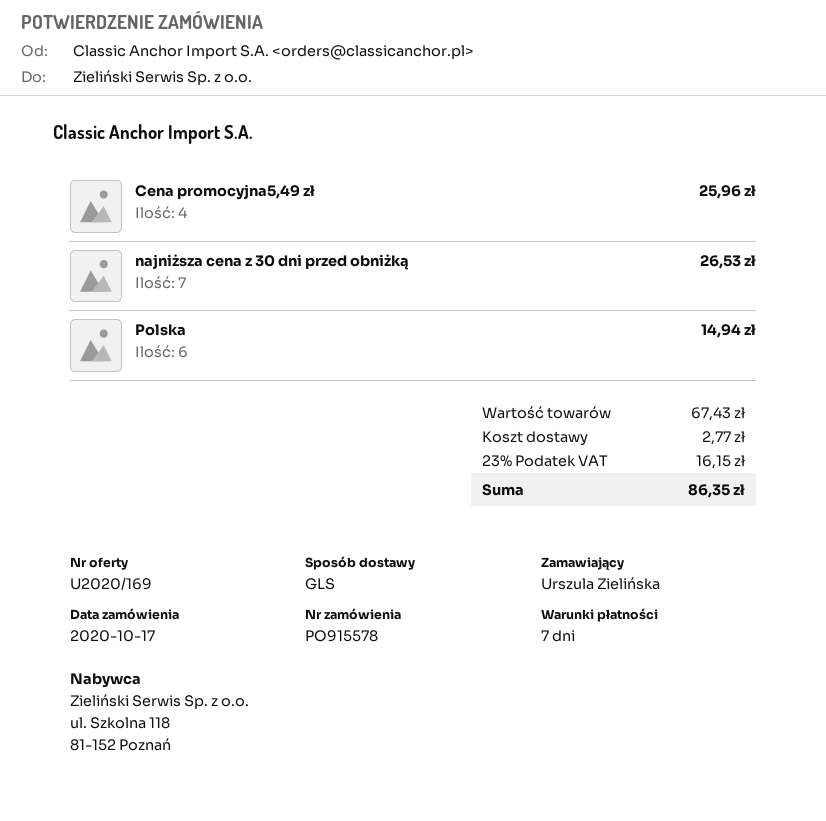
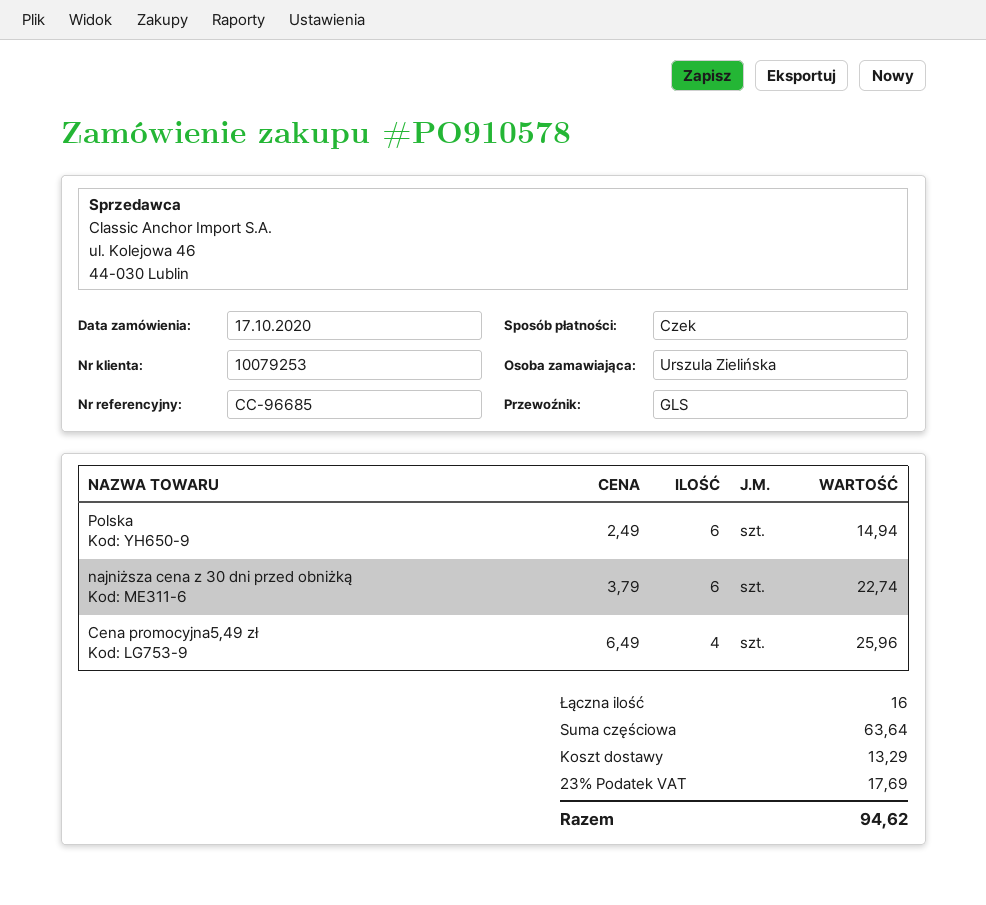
order number: PO915578 -> PO910578
najniższa cena z 30 dni przed obniżką: 7 for 26.53 -> 6 for 22.74
subtotal: 67.43 -> 63.64
shipping: 2.77 -> 13.29
tax: 23% = 16.15 -> 23% = 17.69
total: 86.35 -> 94.62

